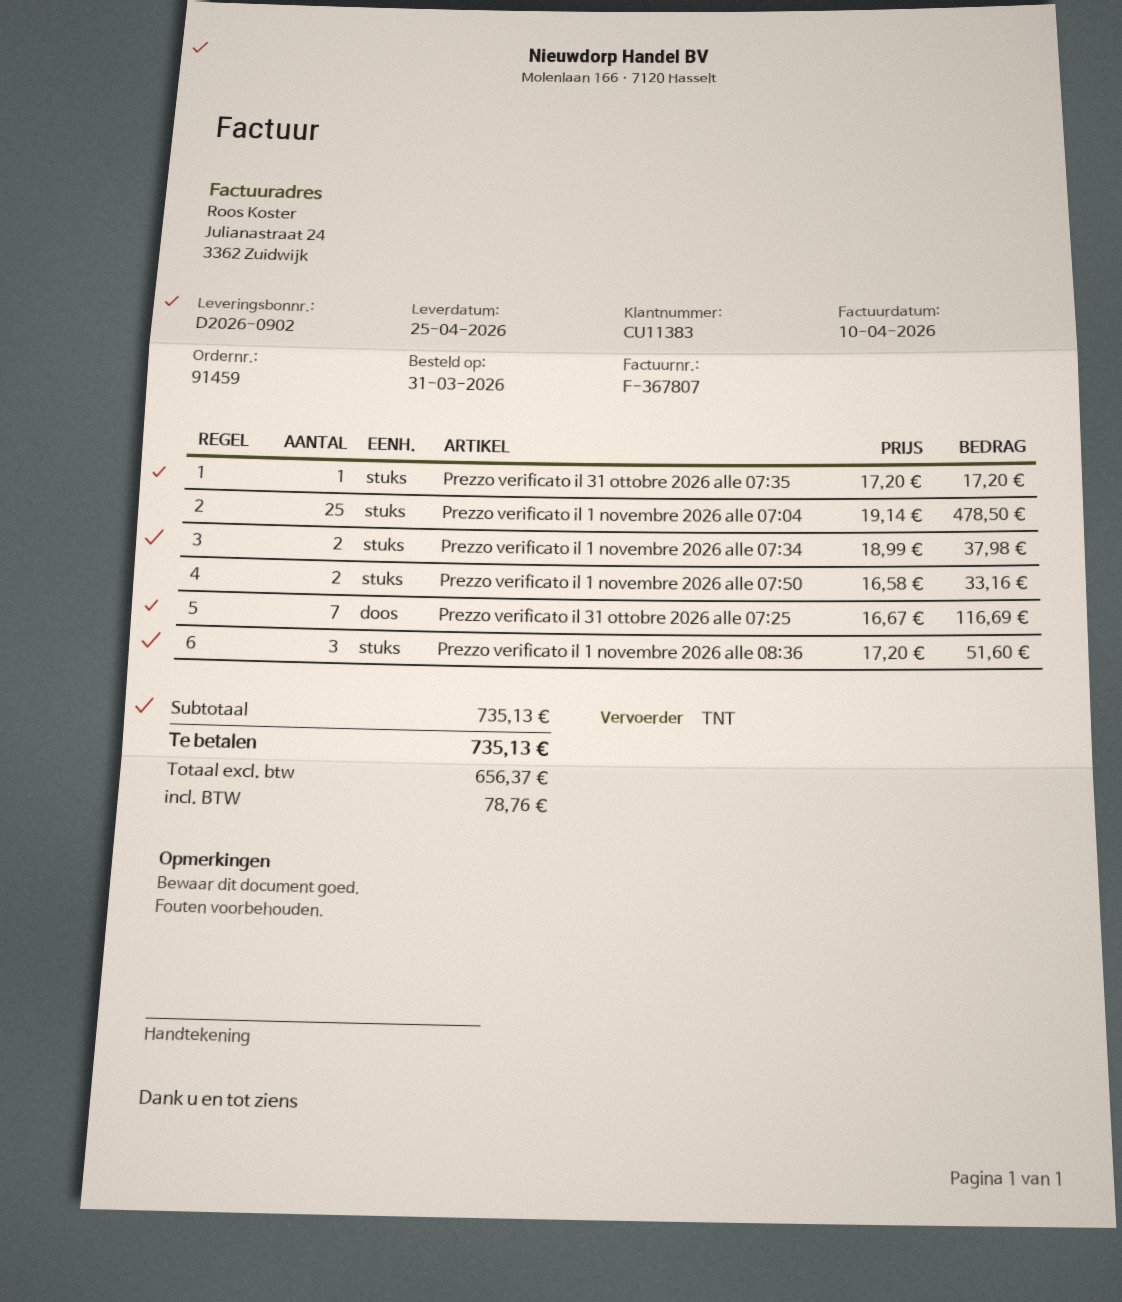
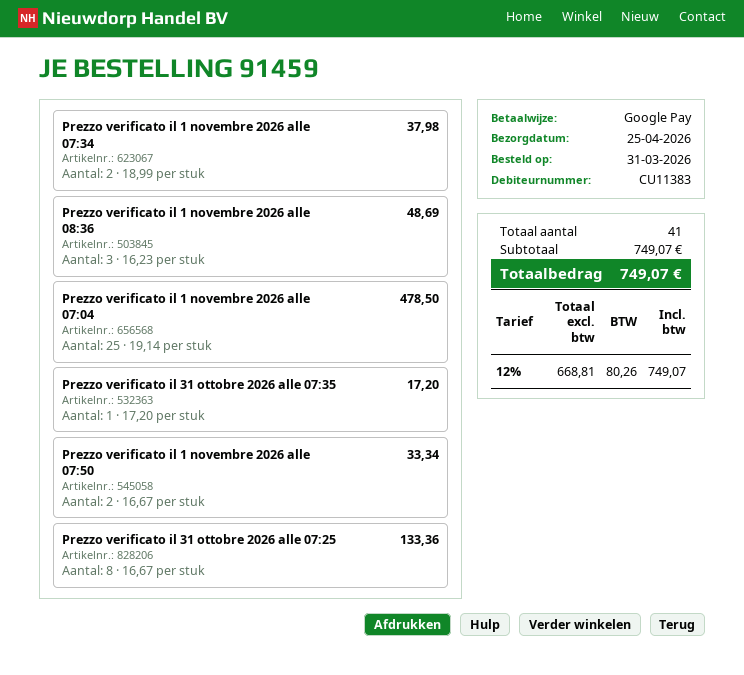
Prezzo verificato il 1 novembre 2026 alle 07:50: 2 x 16.58 = 33.16 -> 2 x 16.67 = 33.34
Prezzo verificato il 31 ottobre 2026 alle 07:25: 7 x 16.67 = 116.69 -> 8 x 16.67 = 133.36
Prezzo verificato il 1 novembre 2026 alle 08:36: 3 x 17.20 = 51.60 -> 3 x 16.23 = 48.69
subtotal: 735.13 -> 749.07
net: 656.37 -> 668.81
tax: 78.76 -> 80.26
total: 735.13 -> 749.07

